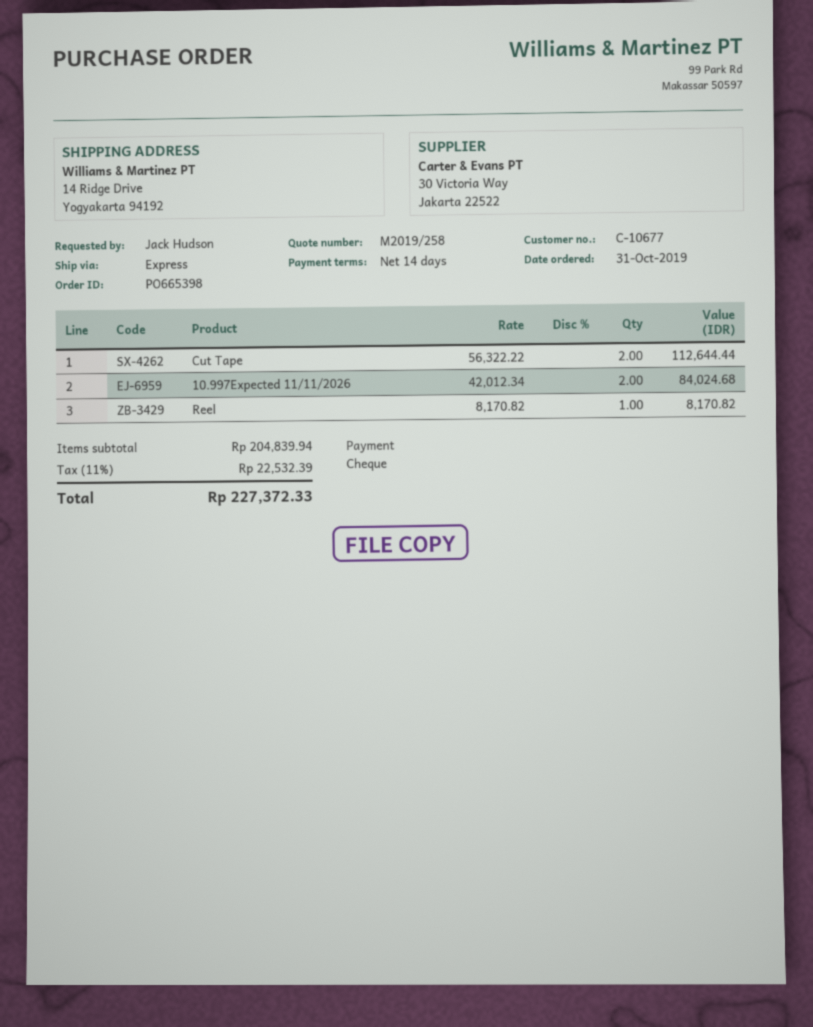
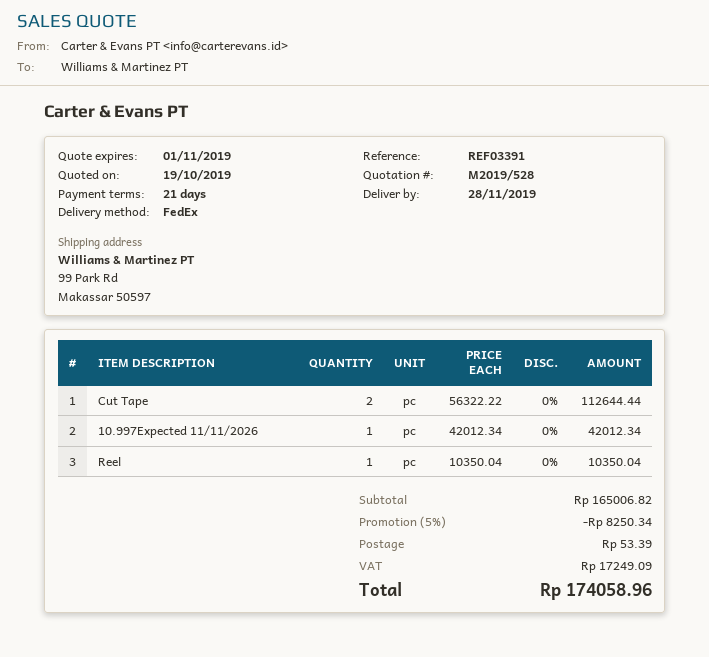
quote number: M2019/258 -> M2019/528
payment terms: 14 days -> 21 days
shipping method: express -> FedEx
ship to: 14 Ridge Drive, Yogyakarta 94192 -> 99 Park Rd, Makassar 50597
10.997Expected 11/11/2026: 2 x 42012.34 = 84024.68 -> 1 x 42012.34 = 42012.34
Reel: 1 x 8170.82 = 8170.82 -> 1 x 10350.04 = 10350.04
subtotal: 204839.94 -> 165006.82
discount: none -> 5% = 8250.34
shipping: none -> 53.39
tax: 22532.39 -> 17249.09
total: 227372.33 -> 174058.96

